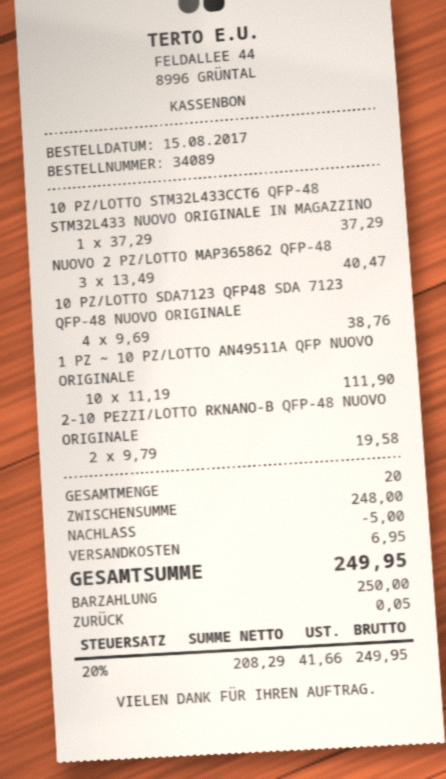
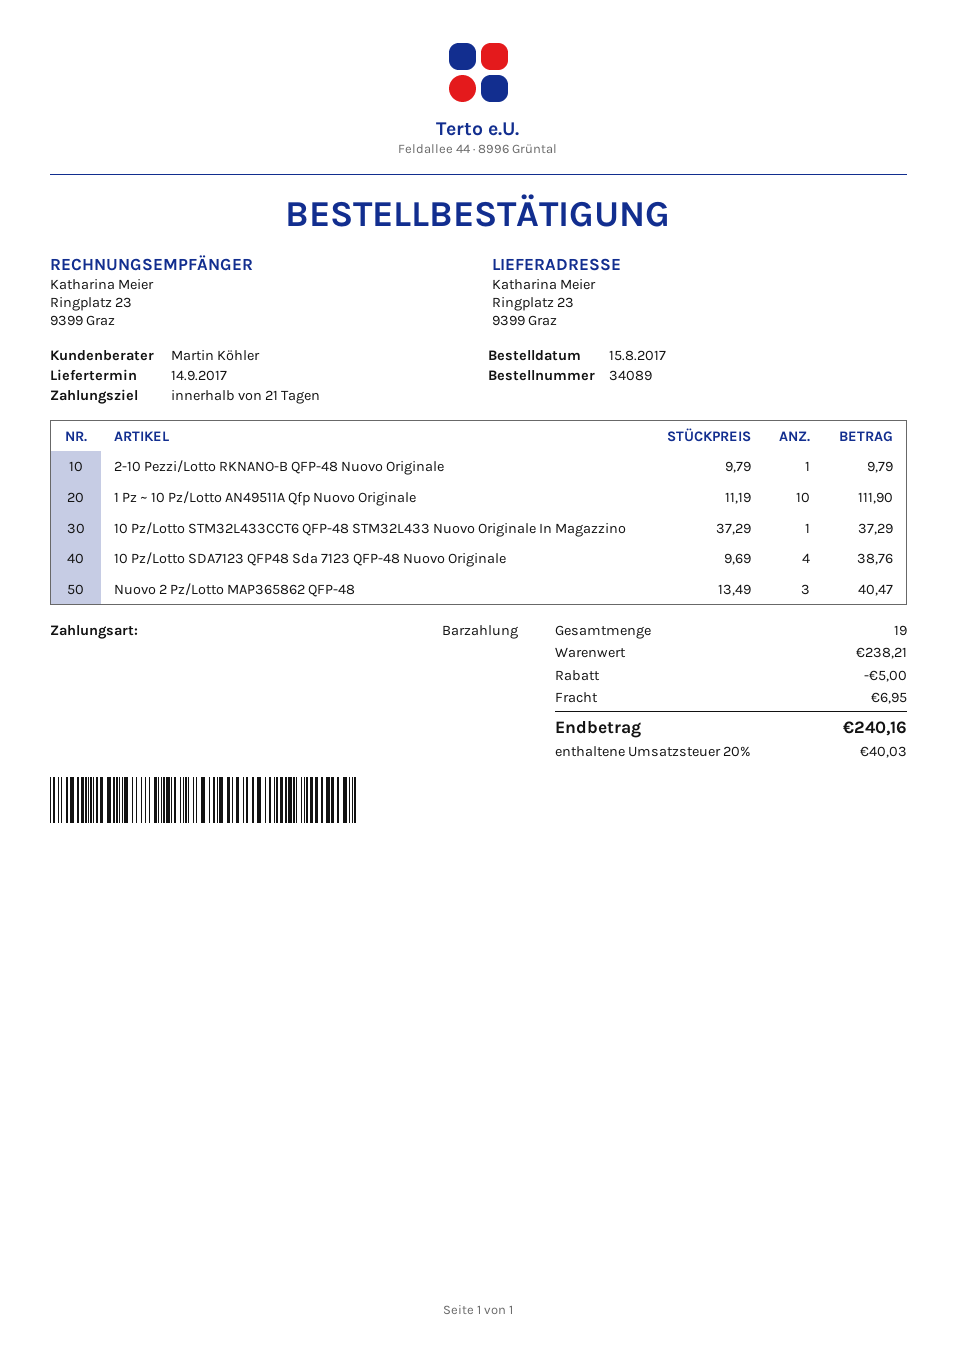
2-10 PEZZI/LOTTO RKNANO-B QFP-48 NUOVO ORIGINALE: 2 x 9.79 = 19.58 -> 1 x 9.79 = 9.79
total quantity: 20 -> 19
subtotal: 248.00 -> 238.21
tax: 20% = 41.66 -> 20% = 40.03
total: 249.95 -> 240.16

